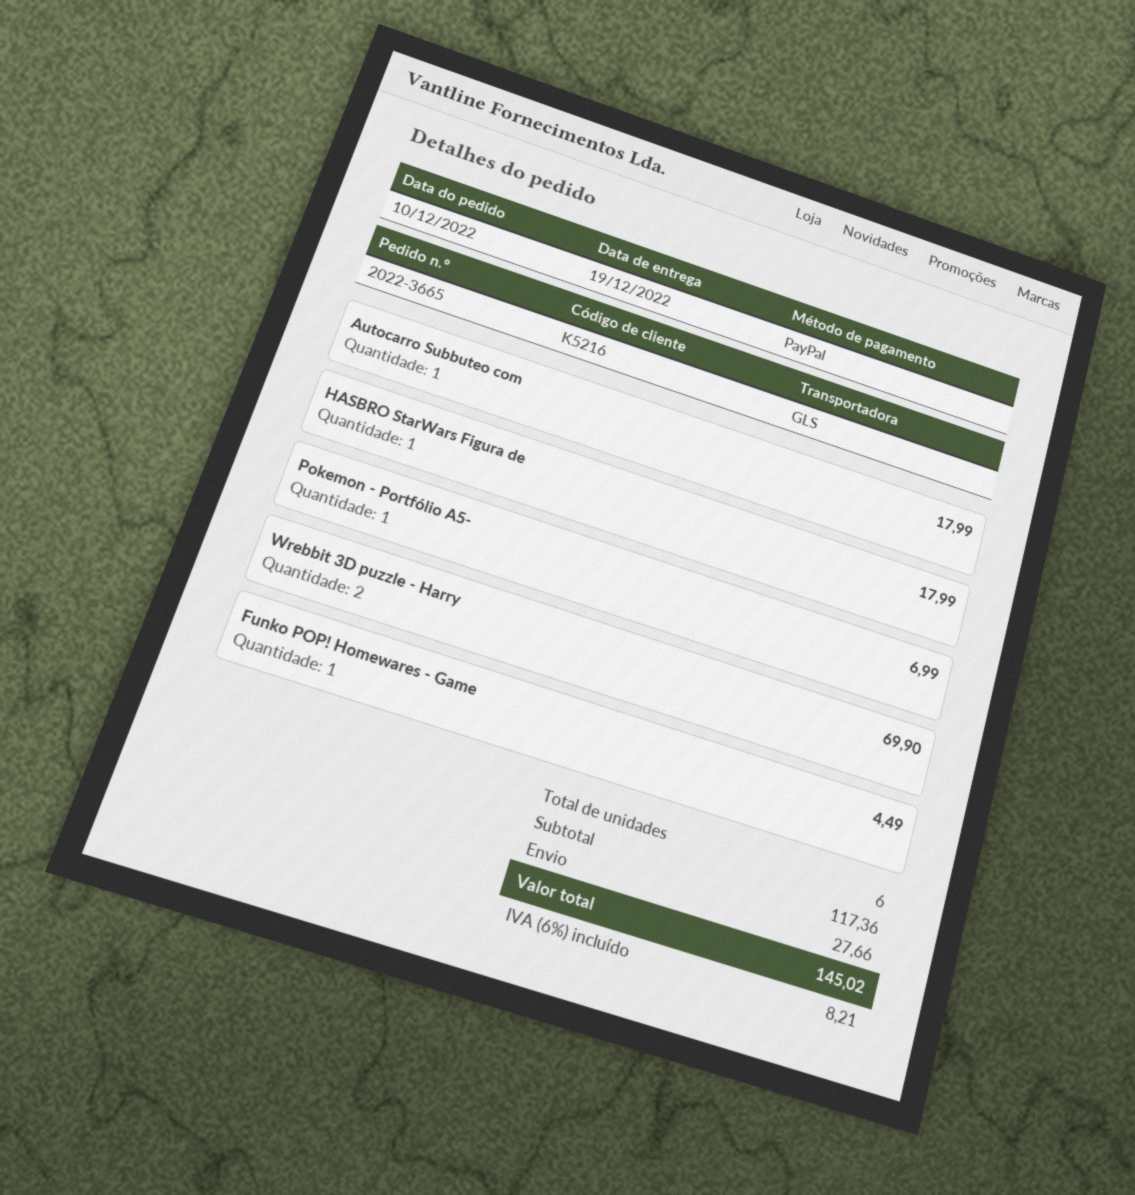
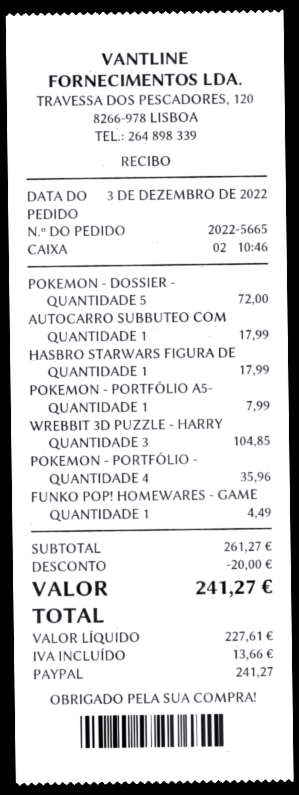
order number: 2022-3665 -> 2022-5665
order date: 2022-12-10 -> 2022-12-03
Pokemon - Portfólio A5-: 1 for 6.99 -> 1 for 7.99
Wrebbit 3D puzzle - Harry: 2 for 69.90 -> 3 for 104.85
POKEMON - DOSSIER -: none -> 5 for 72.00
POKEMON - PORTFÓLIO -: none -> 4 for 35.96
subtotal: 117.36 -> 261.27
discount: none -> 20.00
shipping: 27.66 -> none
tax: 8.21 -> 13.66
total: 145.02 -> 241.27

